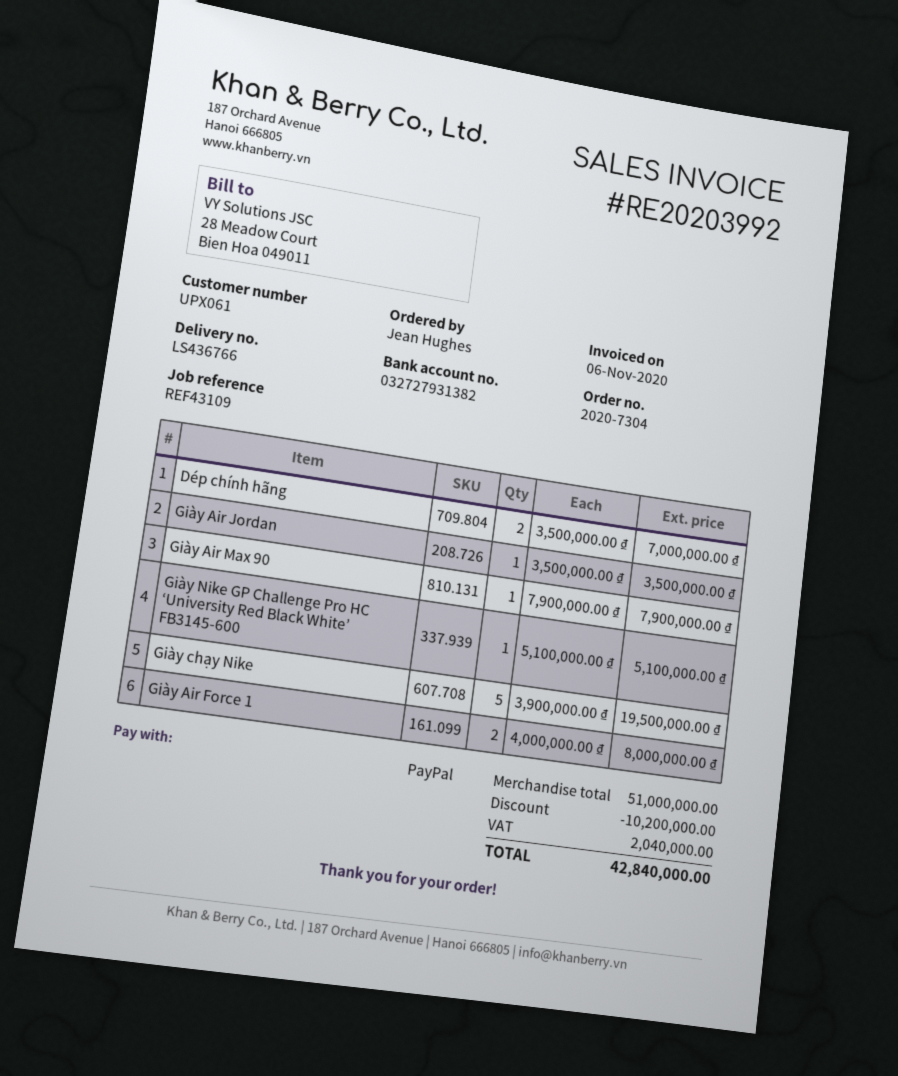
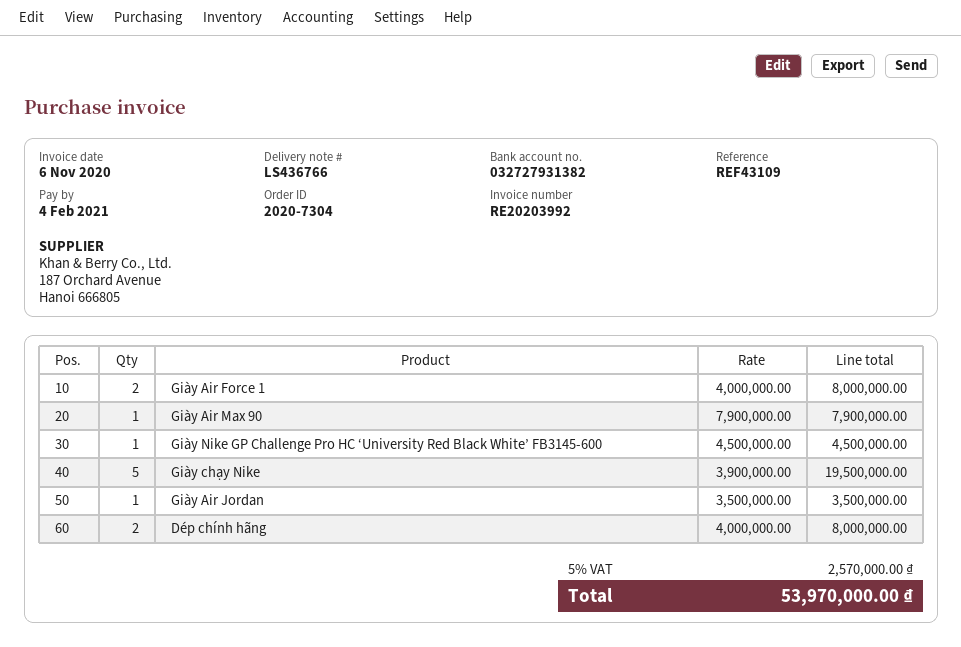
Dép chính hãng: 2 x 3500000.00 = 7000000.00 -> 2 x 4000000.00 = 8000000.00
Giày Nike GP Challenge Pro HC ‘University Red Black White’ FB3145-600: 1 x 5100000.00 = 5100000.00 -> 1 x 4500000.00 = 4500000.00
discount: 10200000.00 -> none
tax: 2040000.00 -> 2570000.00
total: 42840000.00 -> 53970000.00

